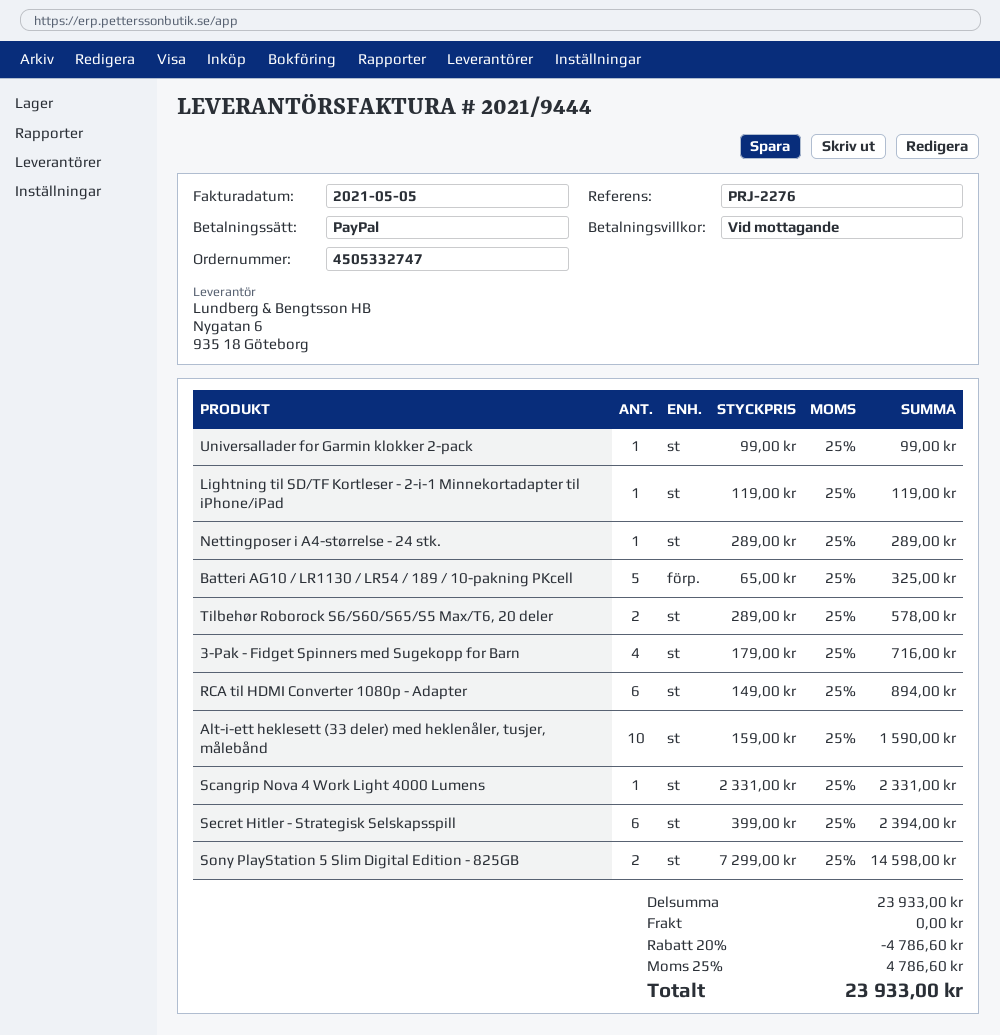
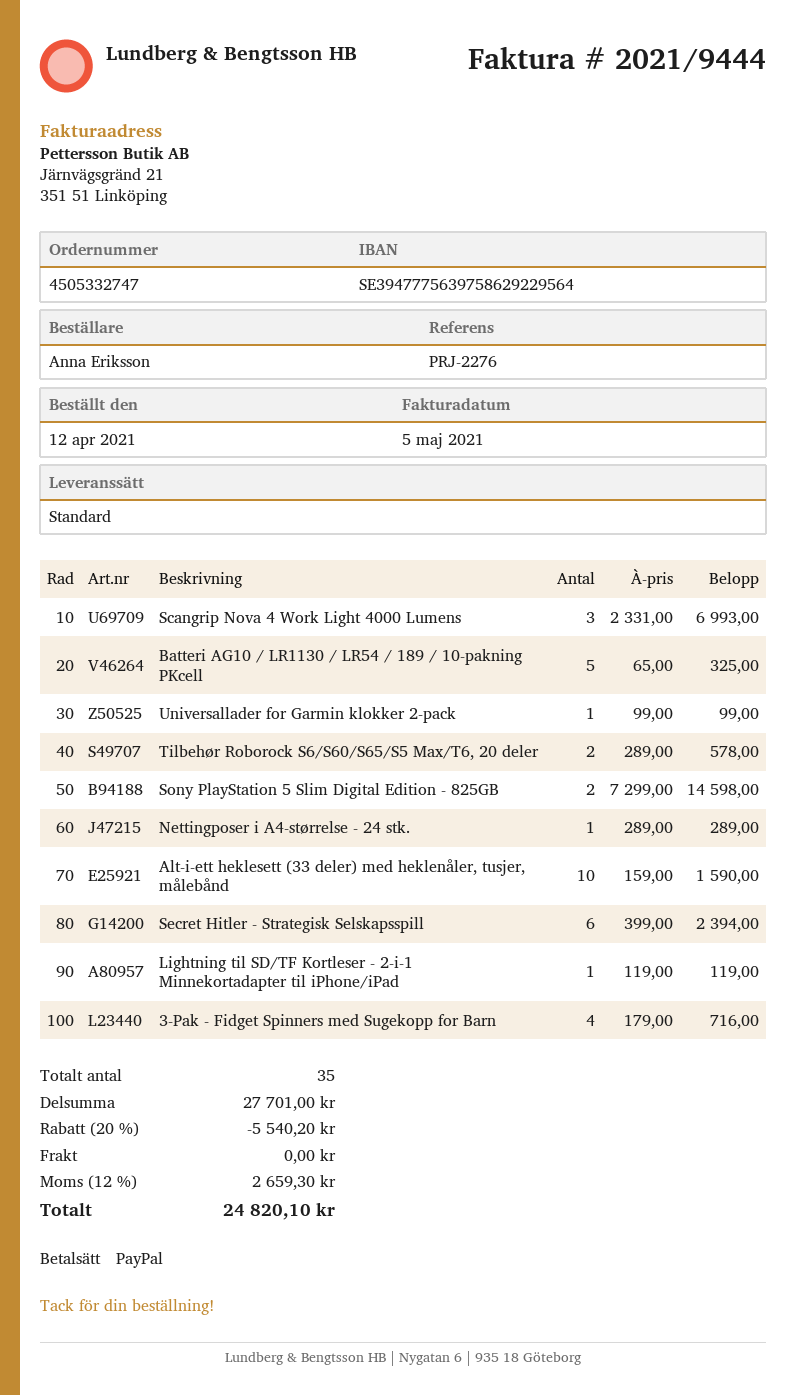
RCA til HDMI Converter 1080p - Adapter: 6 x 149.00 = 894.00 -> none
Scangrip Nova 4 Work Light 4000 Lumens: 1 x 2331.00 = 2331.00 -> 3 x 2331.00 = 6993.00
subtotal: 23933.00 -> 27701.00
discount: 20% = 4786.60 -> 20% = 5540.20
tax: 25% = 4786.60 -> 12% = 2659.30
total: 23933.00 -> 24820.10

